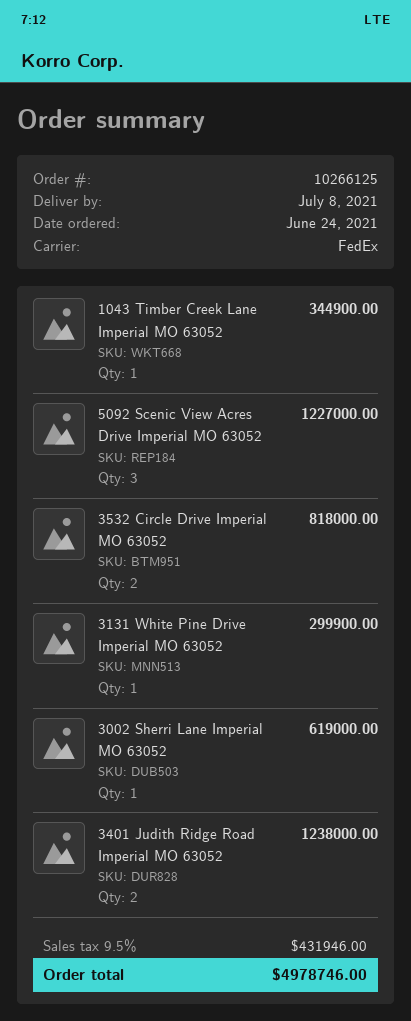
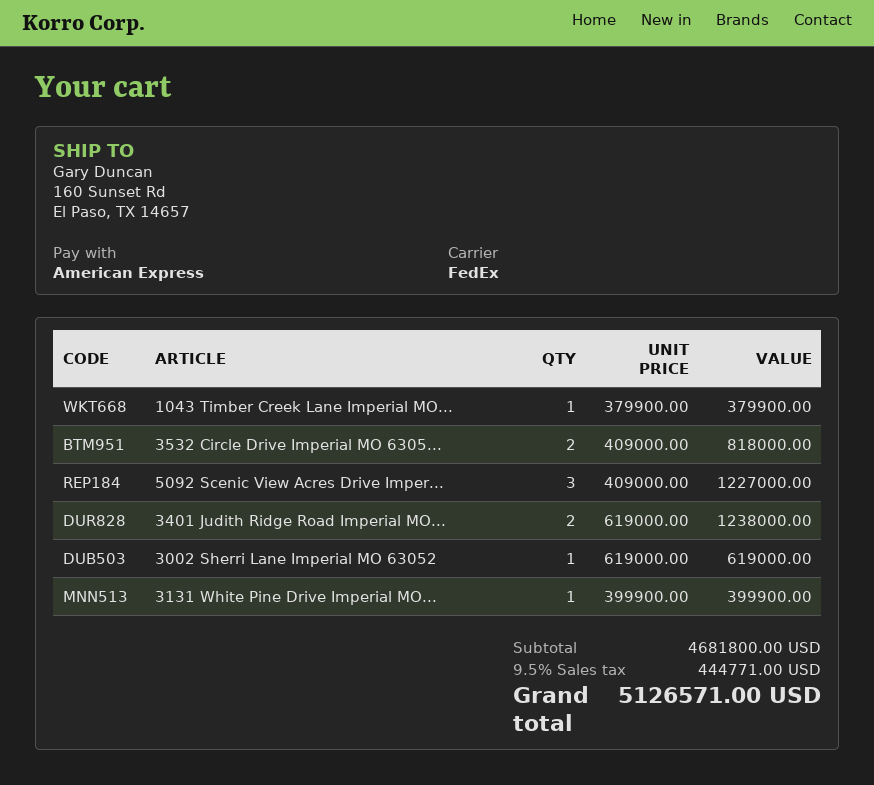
1043 Timber Creek Lane Imperial MO 63052: 1 for 344900.00 -> 1 for 379900.00
3131 White Pine Drive Imperial MO 63052: 1 for 299900.00 -> 1 for 399900.00
tax: 9.5% = 431946.00 -> 9.5% = 444771.00
total: 4978746.00 -> 5126571.00

